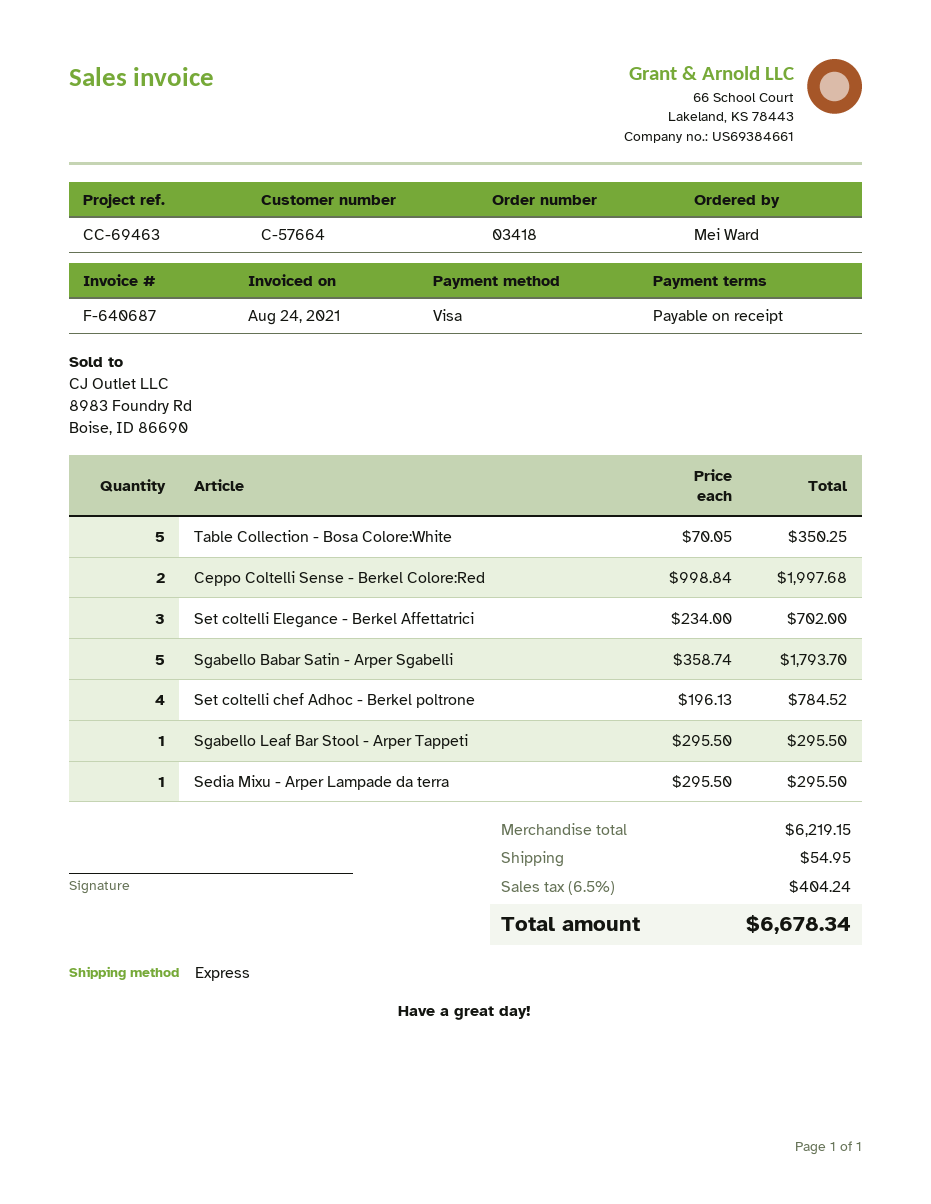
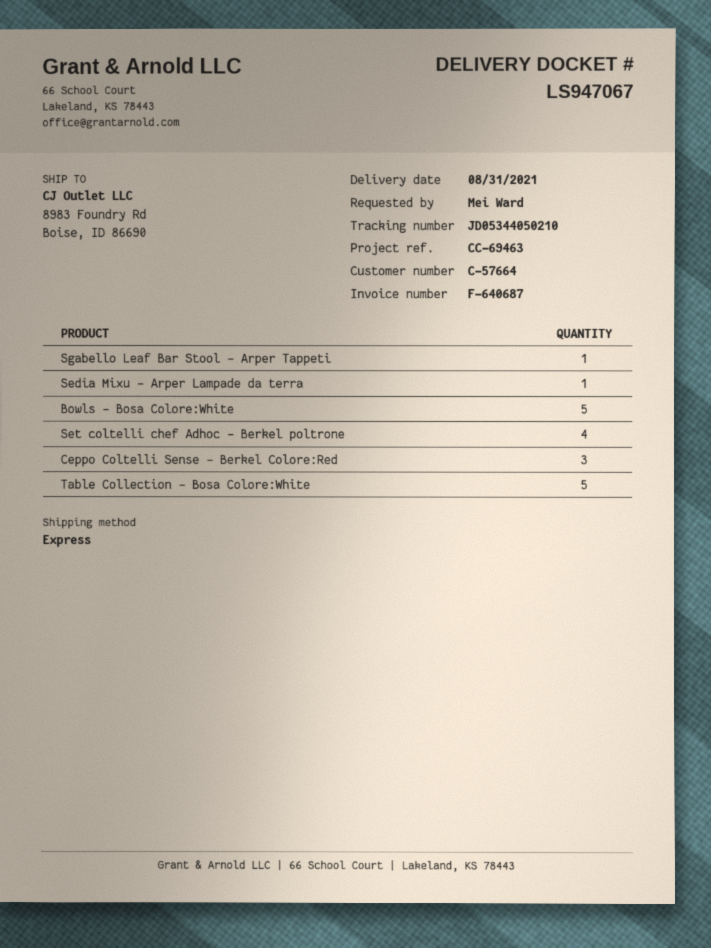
Ceppo Coltelli Sense - Berkel Colore:Red: 2 -> 3
Set coltelli Elegance - Berkel Affettatrici: 3 -> none
Sgabello Babar Satin - Arper Sgabelli: 5 -> none
Bowls - Bosa Colore:White: none -> 5

